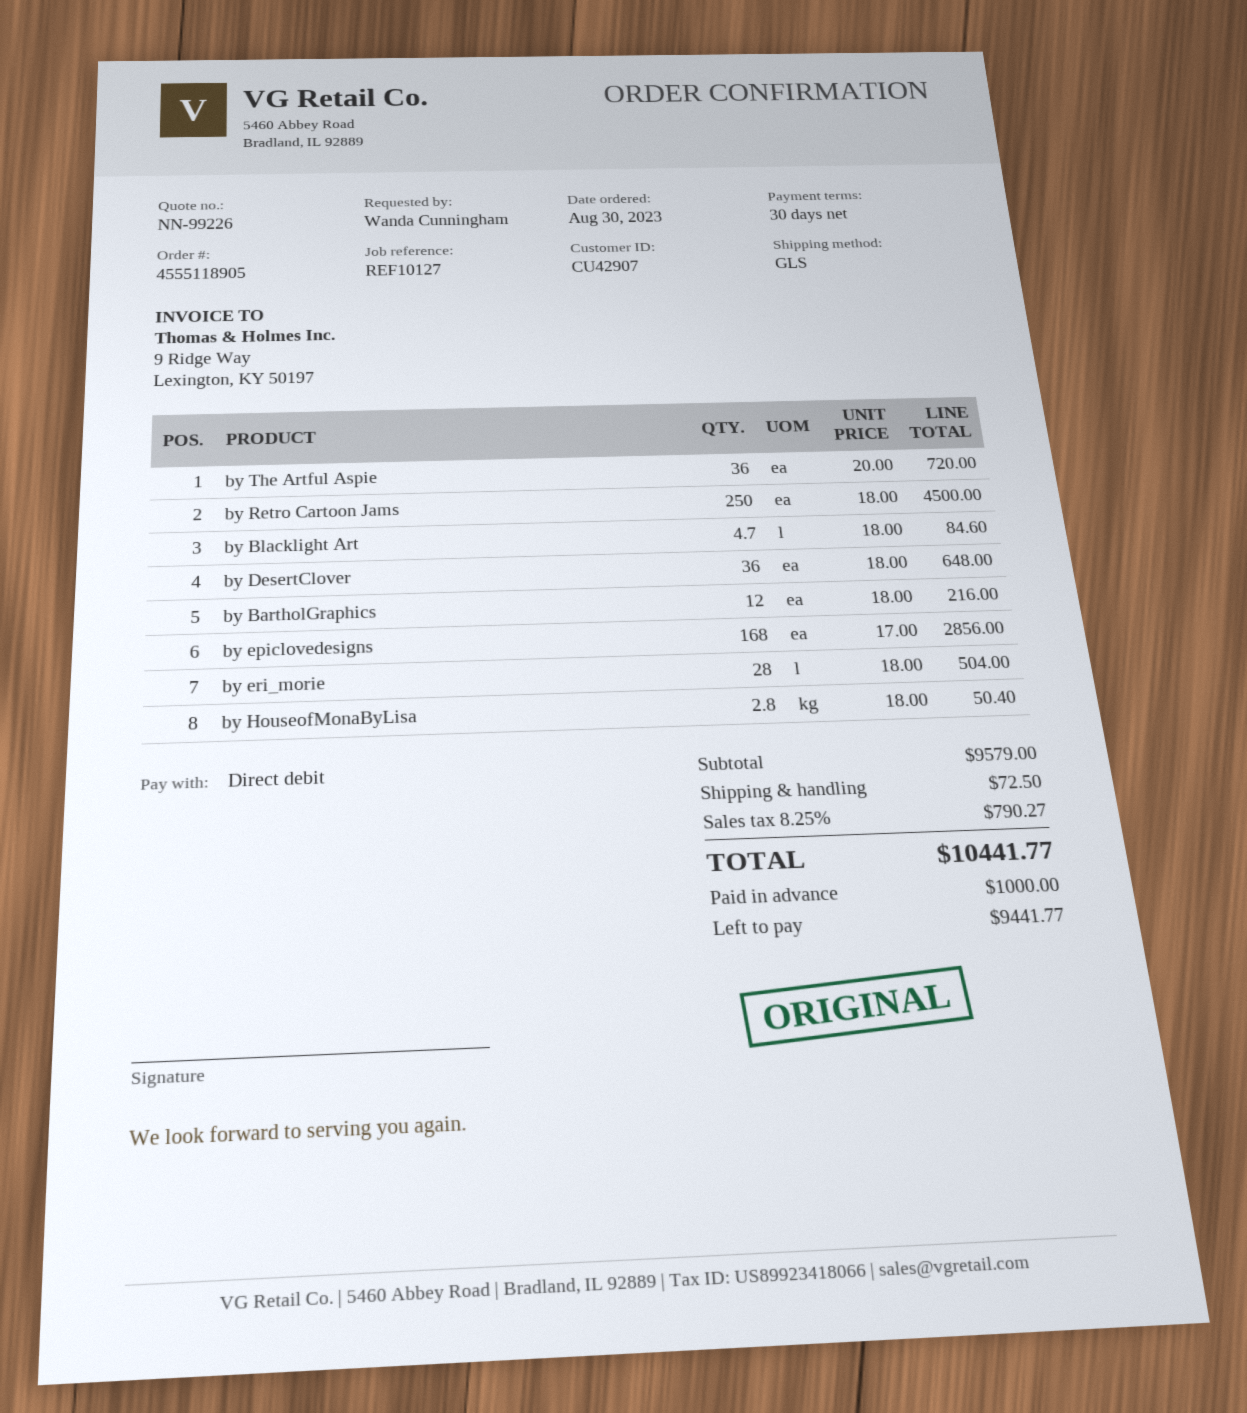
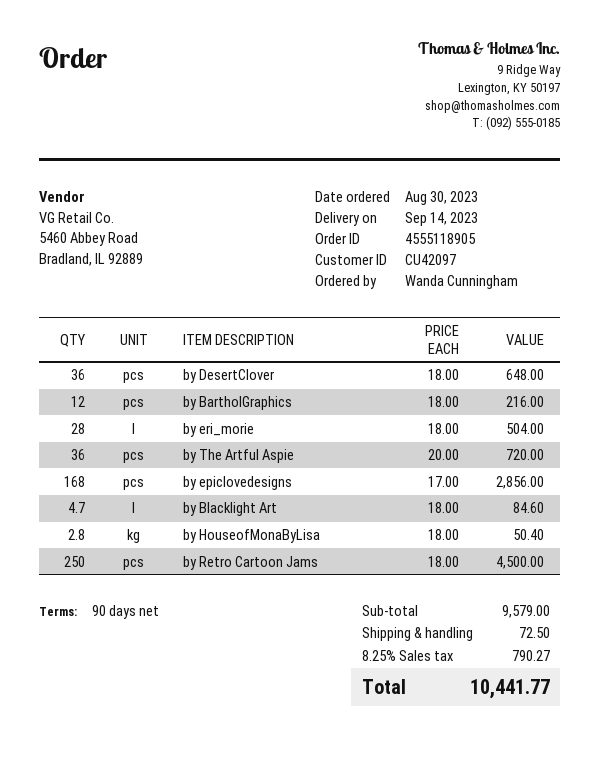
payment terms: 30 days -> 90 days
customer number: CU42907 -> CU42097

